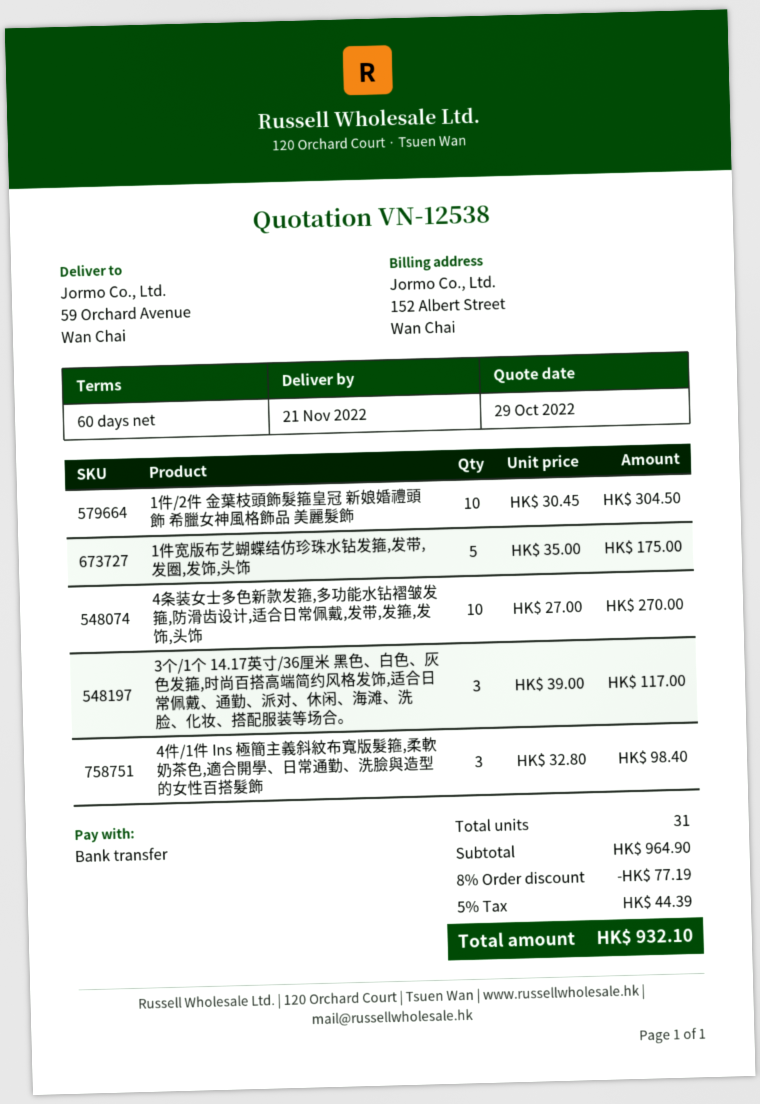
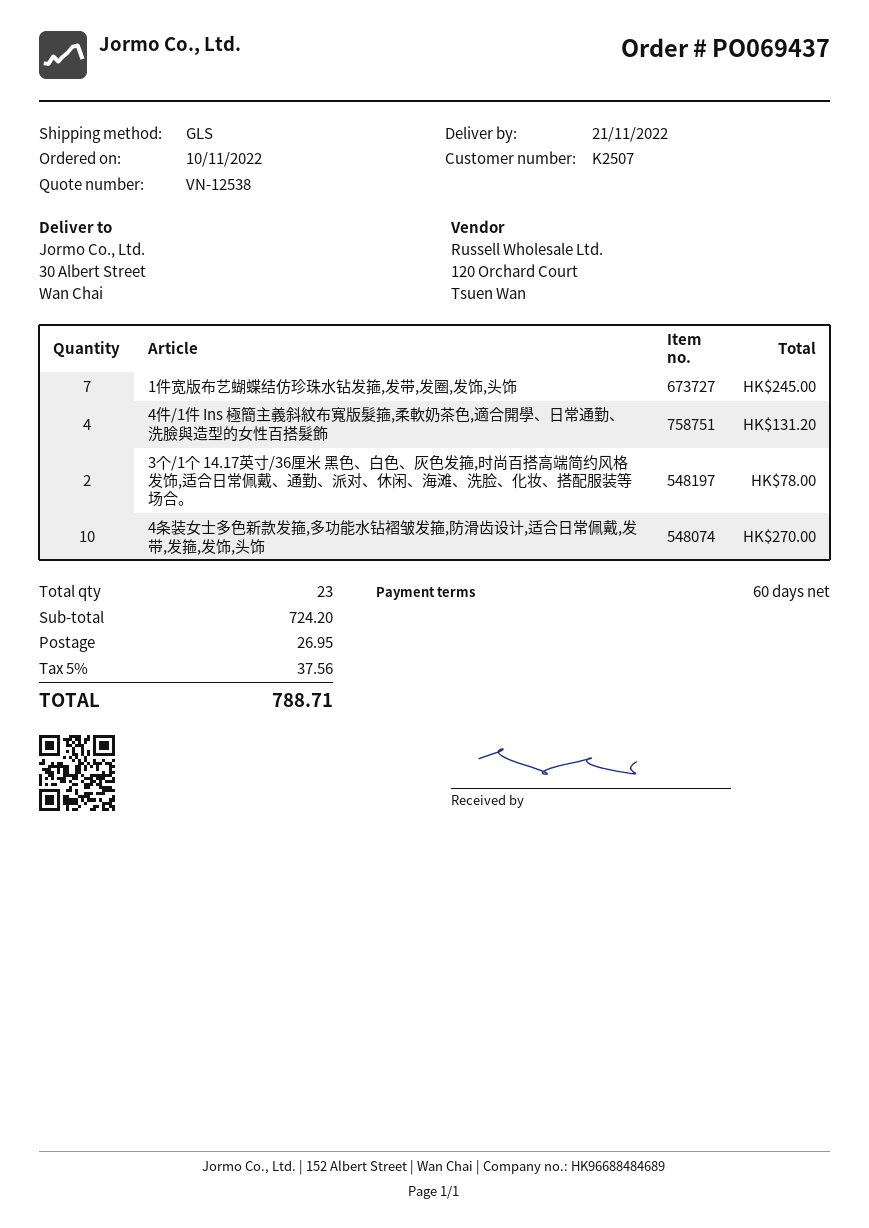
ship to: 59 Orchard Avenue, Wan Chai -> 30 Albert Street, Wan Chai
1件/2件 金葉枝頭飾髮箍皇冠 新娘婚禮頭飾 希臘女神風格飾品 美麗髮飾: 10 for 304.50 -> none
1件宽版布艺蝴蝶结仿珍珠水钻发箍,发带,发圈,发饰,头饰: 5 for 175.00 -> 7 for 245.00
3个/1个 14.17英寸/36厘米 黑色、白色、灰色发箍,时尚百搭高端简约风格发饰,适合日常佩戴、通勤、派对、休闲、海滩、洗脸、化妆、搭配服装等场合。: 3 for 117.00 -> 2 for 78.00
4件/1件 Ins 極簡主義斜紋布寬版髮箍,柔軟奶茶色,適合開學、日常通勤、洗臉與造型的女性百搭髮飾: 3 for 98.40 -> 4 for 131.20
total quantity: 31 -> 23
subtotal: 964.90 -> 724.20
discount: 8% = 77.19 -> none
shipping: none -> 26.95
tax: 5% = 44.39 -> 5% = 37.56
total: 932.10 -> 788.71

